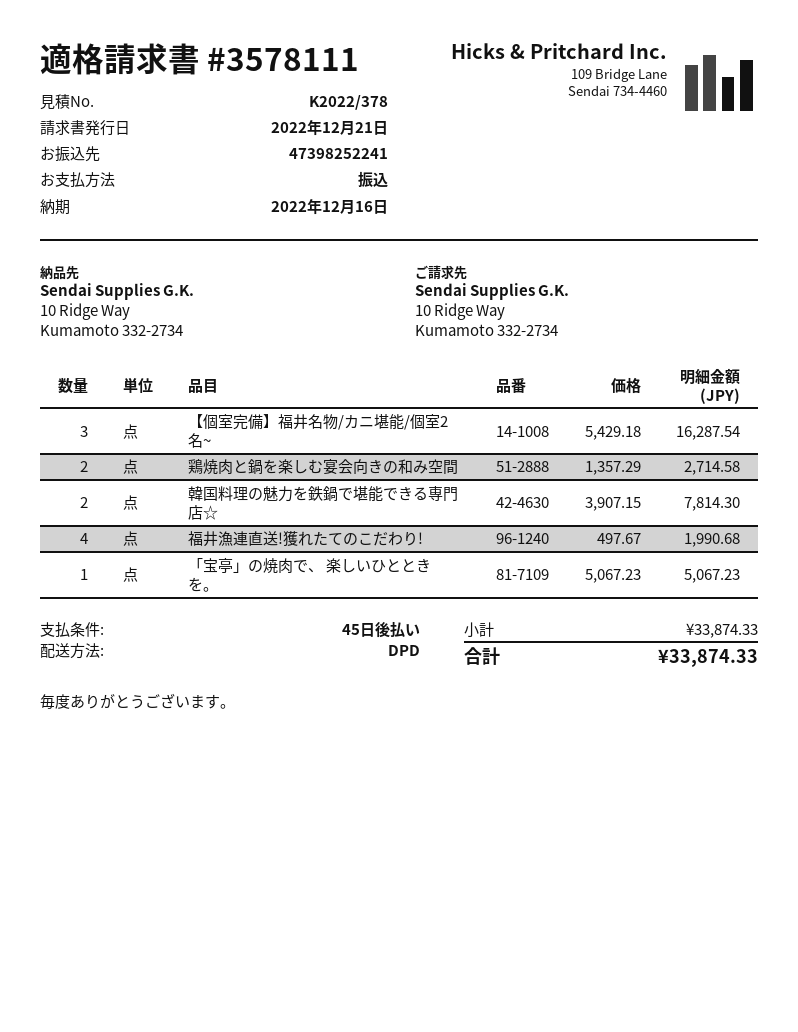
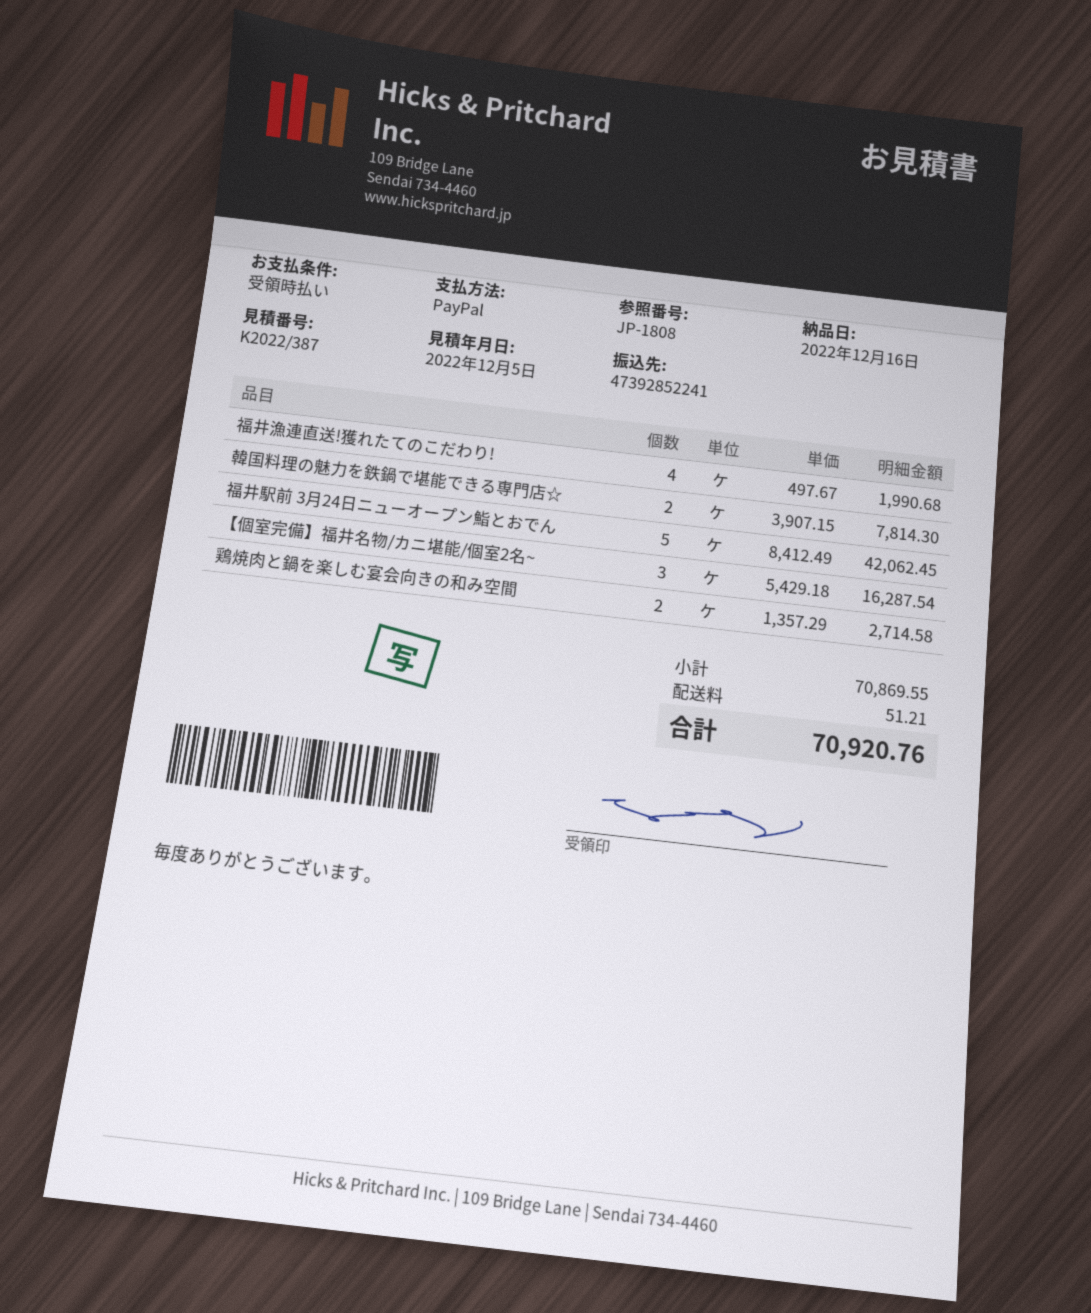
quote number: K2022/378 -> K2022/387
payment terms: 45 days -> on receipt
payment method: bank transfer -> PayPal
bank account: 47398252241 -> 47392852241
「宝亭」の焼肉で、 楽しいひとときを。: 1 x 5067.23 = 5067.23 -> none
福井駅前 3月24日ニューオープン鮨とおでん: none -> 5 x 8412.49 = 42062.45
subtotal: 33874.33 -> 70869.55
shipping: none -> 51.21
total: 33874.33 -> 70920.76

